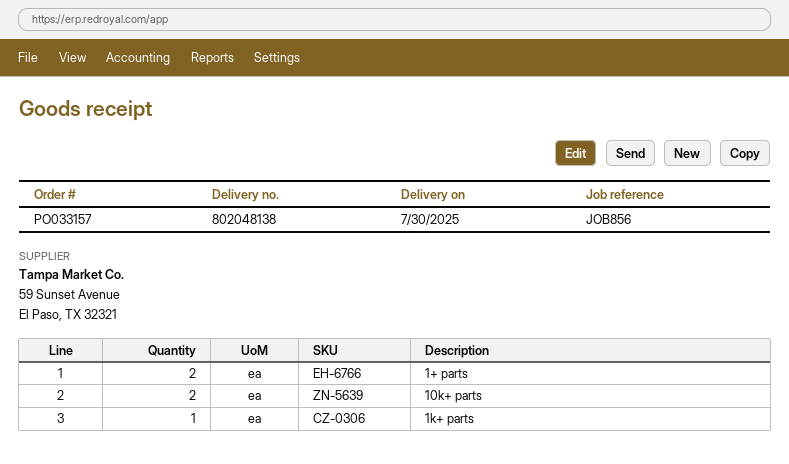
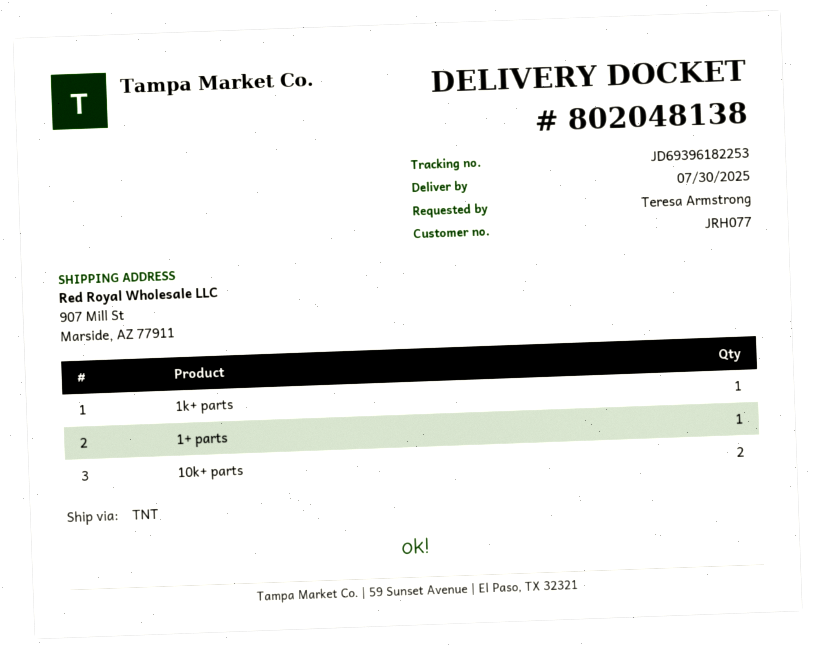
1+ parts: 2 -> 1

